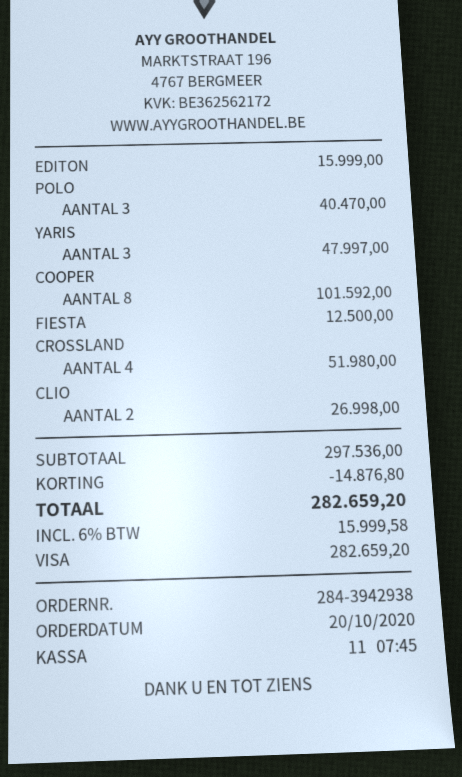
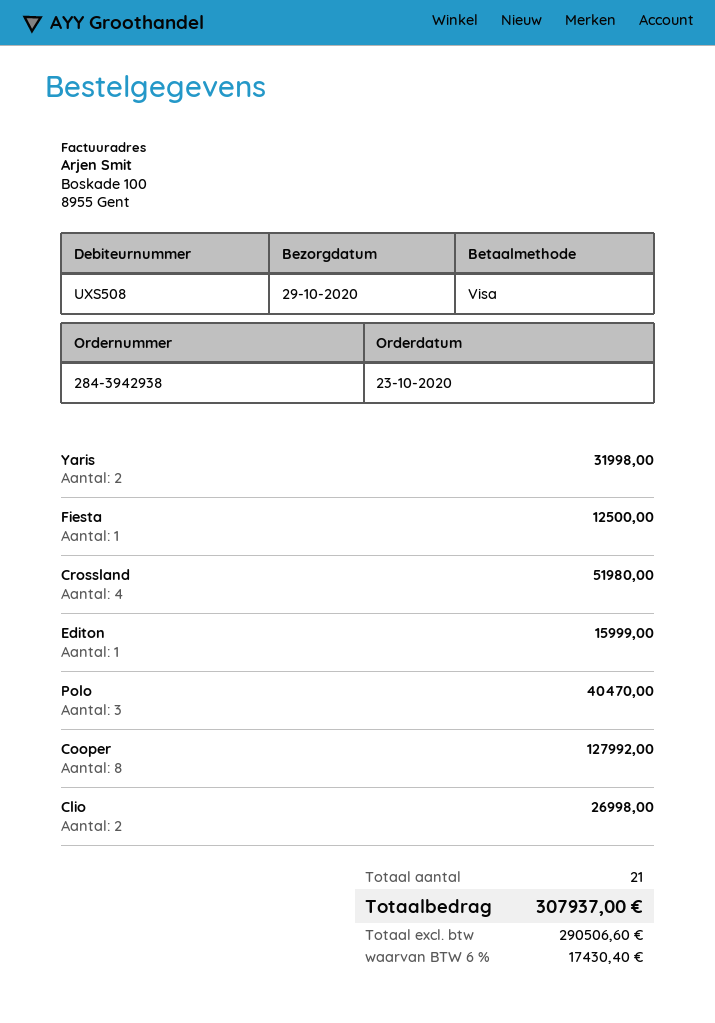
order date: 2020-10-20 -> 2020-10-23
YARIS: 3 for 47997.00 -> 2 for 31998.00
COOPER: 8 for 101592.00 -> 8 for 127992.00
discount: 14876.80 -> none
tax: 6% = 15999.58 -> 6% = 17430.40
total: 282659.20 -> 307937.00

